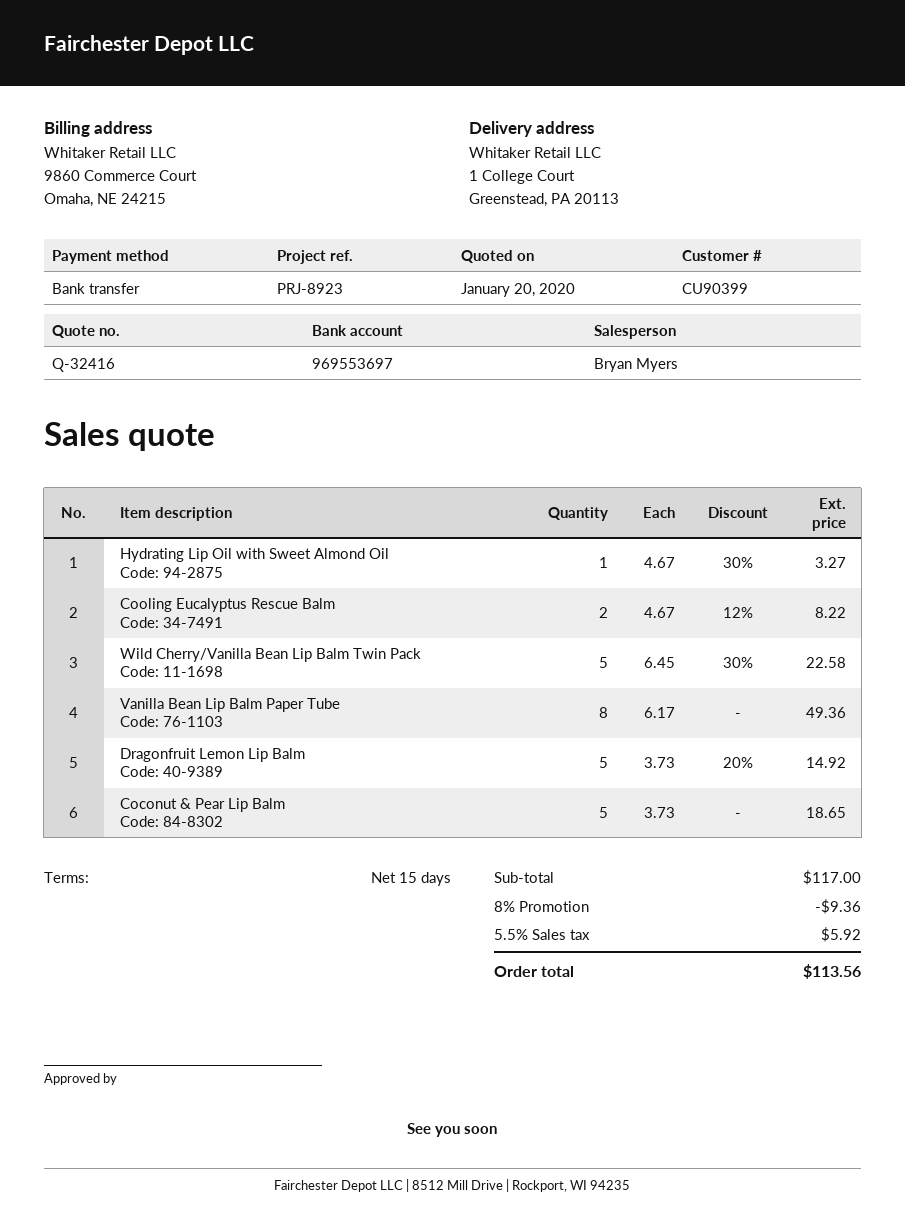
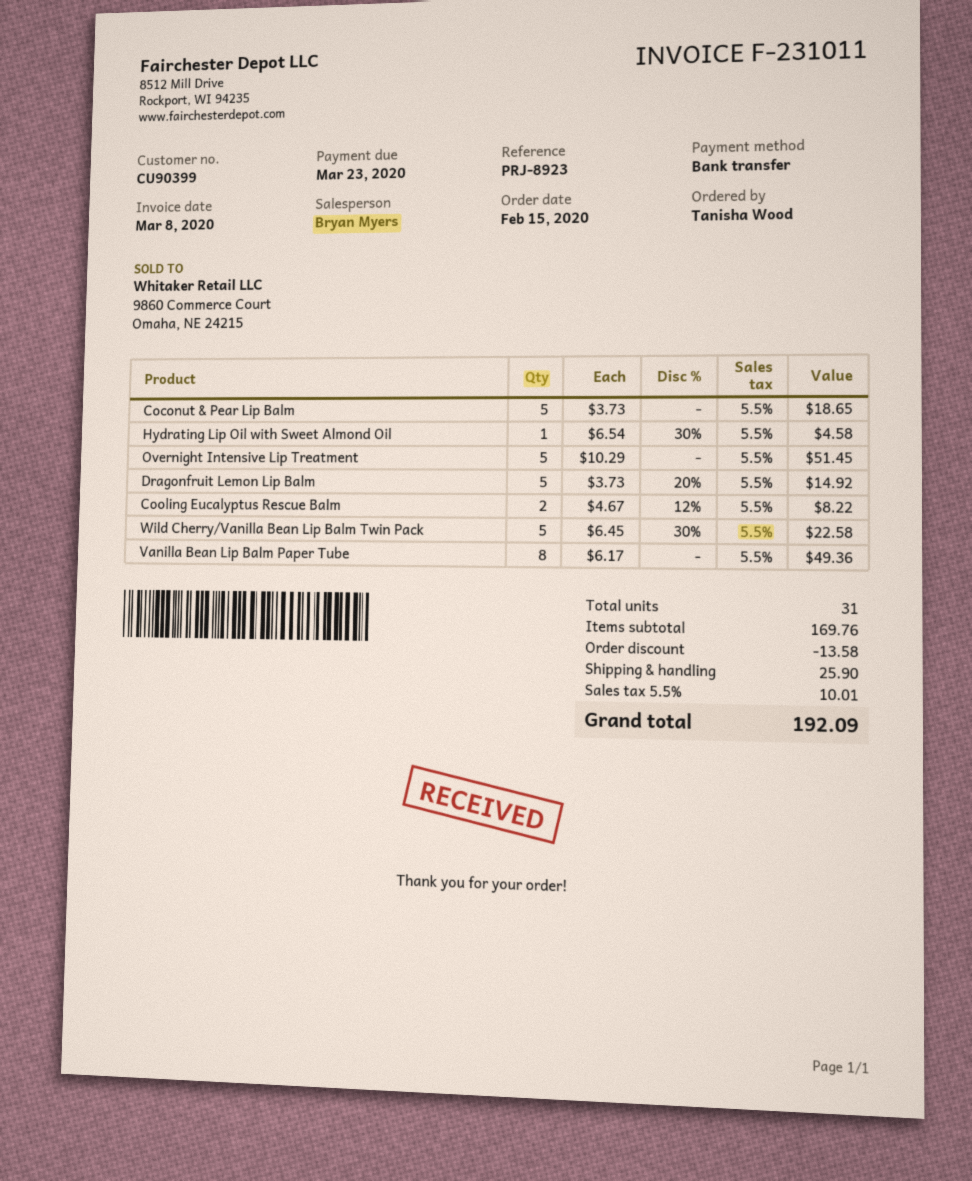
Hydrating Lip Oil with Sweet Almond Oil: 1 x 4.67 - 30% = 3.27 -> 1 x 6.54 - 30% = 4.58
Overnight Intensive Lip Treatment: none -> 5 x 10.29 = 51.45
subtotal: 117.00 -> 169.76
discount: 9.36 -> 13.58
shipping: none -> 25.90
tax: 5.5% = 5.92 -> 5.5% = 10.01
total: 113.56 -> 192.09

